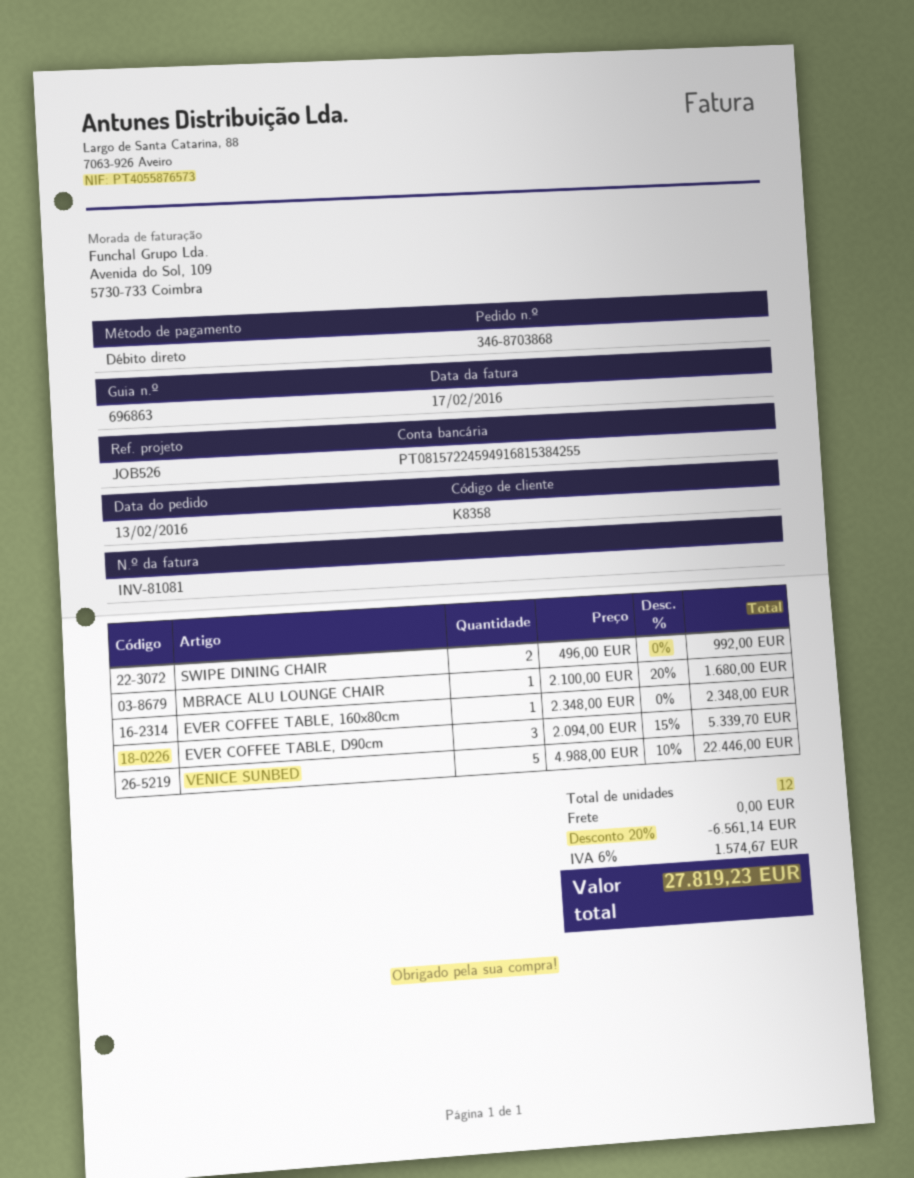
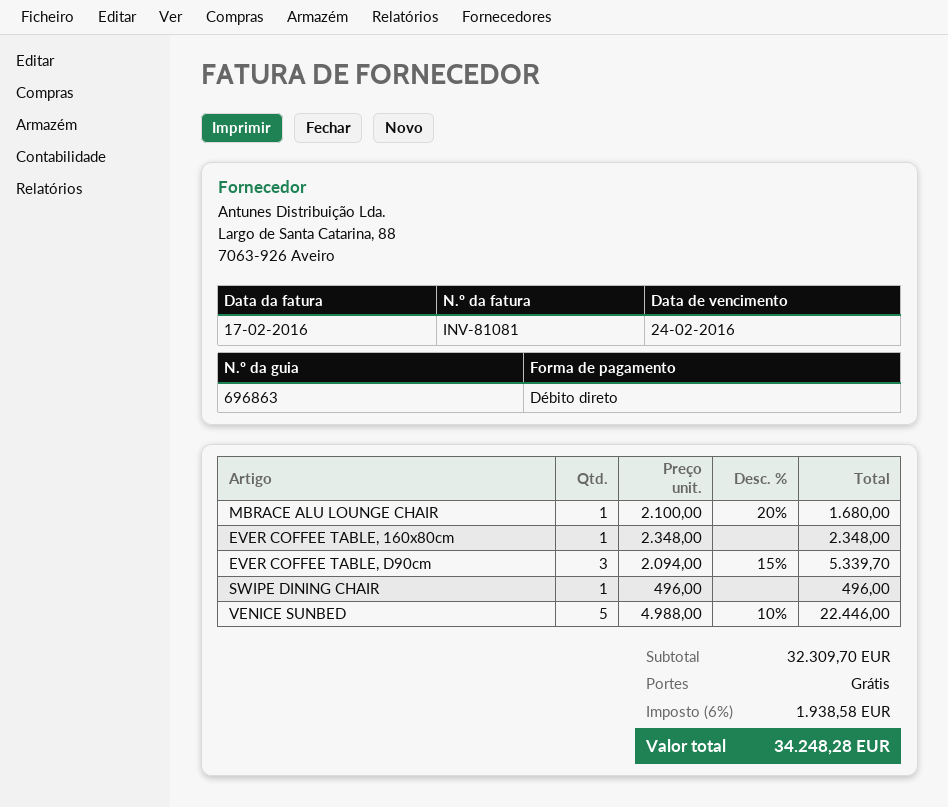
SWIPE DINING CHAIR: 2 x 496.00 = 992.00 -> 1 x 496.00 = 496.00
discount: 20% = 6561.14 -> none
tax: 6% = 1574.67 -> 6% = 1938.58
total: 27819.23 -> 34248.28

